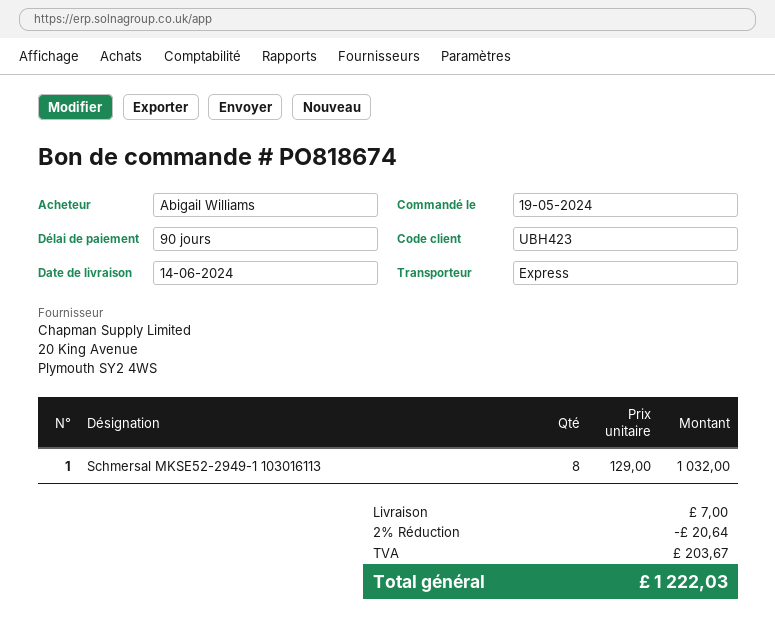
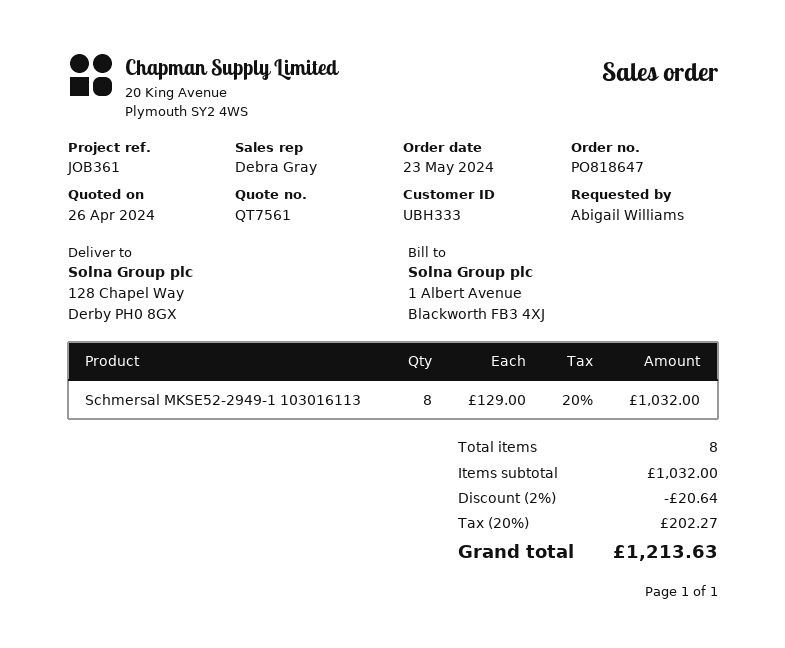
order number: PO818674 -> PO818647
order date: 2024-05-19 -> 2024-05-23
customer number: UBH423 -> UBH333
shipping: 7.00 -> none
tax: 203.67 -> 202.27
total: 1222.03 -> 1213.63

